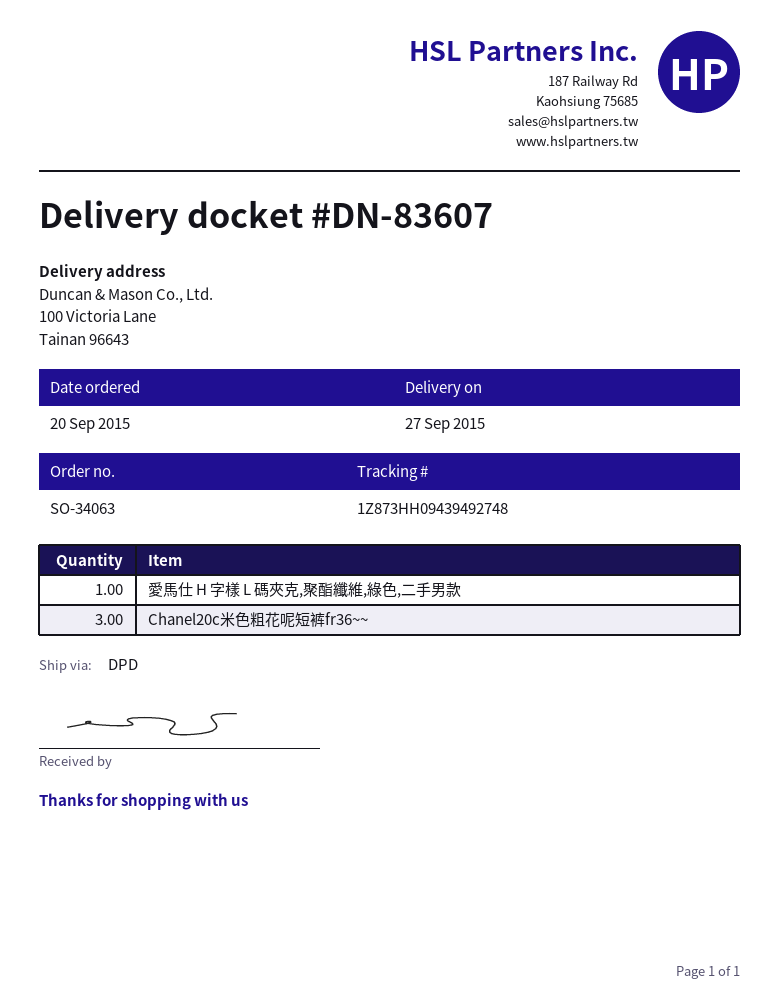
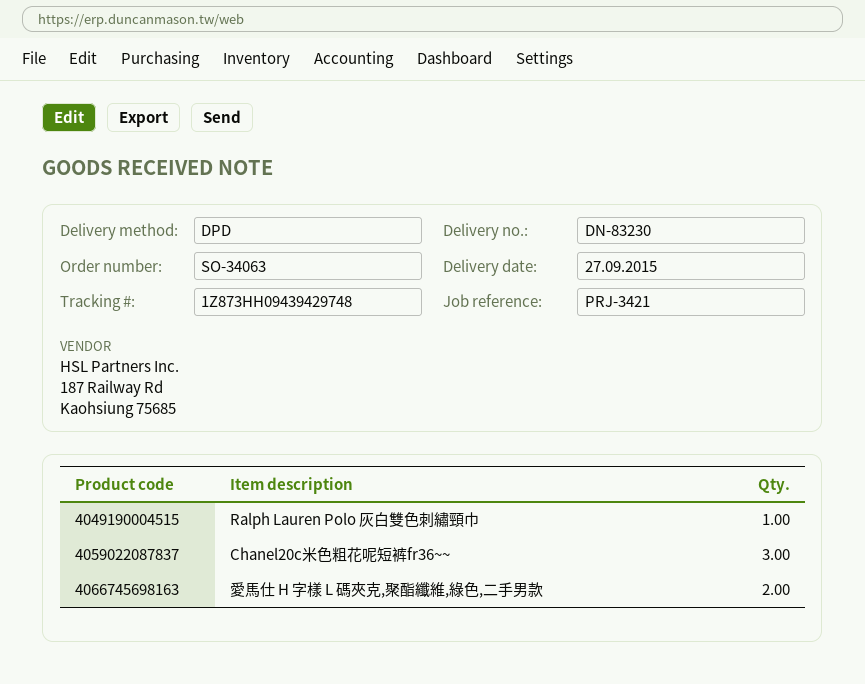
delivery note number: DN-83607 -> DN-83230
tracking number: 1Z873HH09439492748 -> 1Z873HH09439429748
愛馬仕 H 字樣 L 碼夾克,聚酯纖維,綠色,二手男款: 1 -> 2
Ralph Lauren Polo 灰白雙色刺繡頸巾: none -> 1

